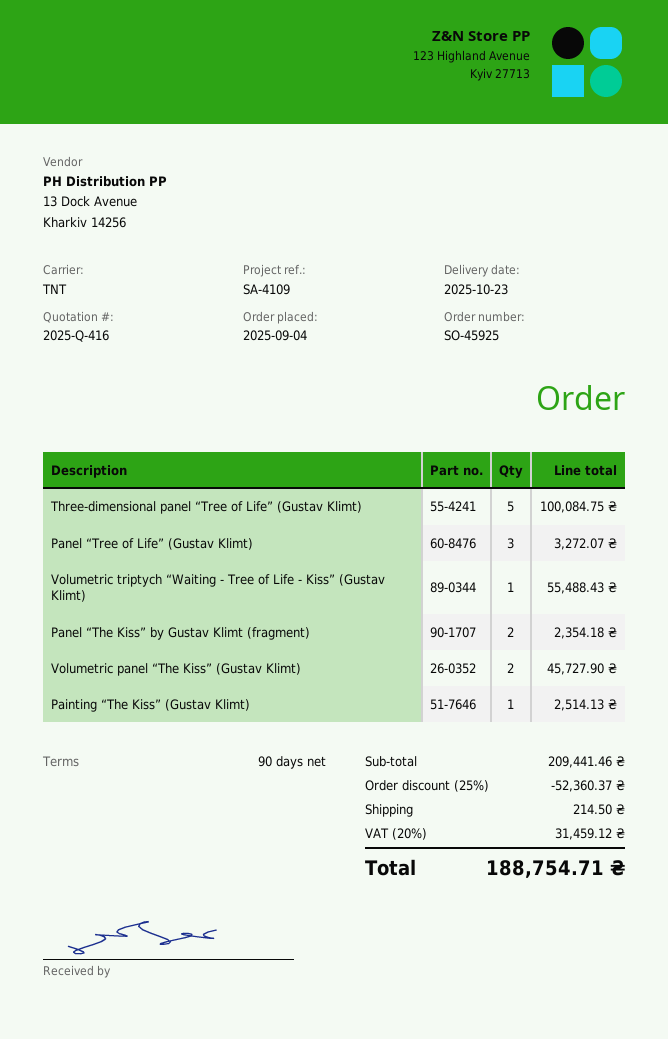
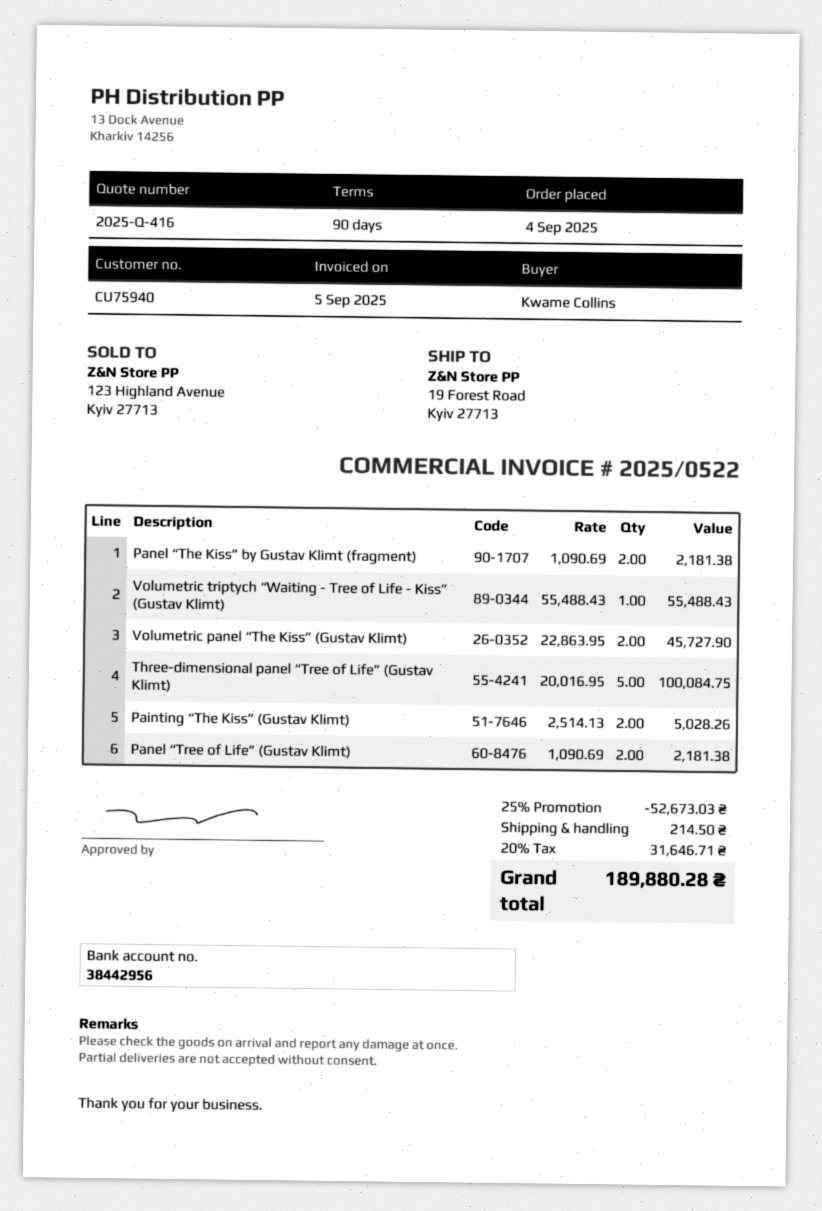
Panel “Tree of Life” (Gustav Klimt): 3 for 3272.07 -> 2 for 2181.38
Panel “The Kiss” by Gustav Klimt (fragment): 2 for 2354.18 -> 2 for 2181.38
Painting “The Kiss” (Gustav Klimt): 1 for 2514.13 -> 2 for 5028.26
discount: 25% = 52360.37 -> 25% = 52673.03
tax: 20% = 31459.12 -> 20% = 31646.71
total: 188754.71 -> 189880.28

